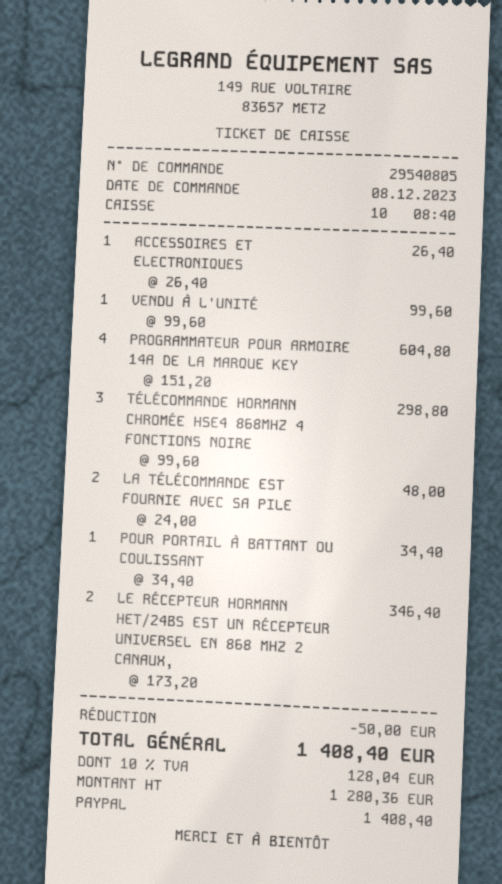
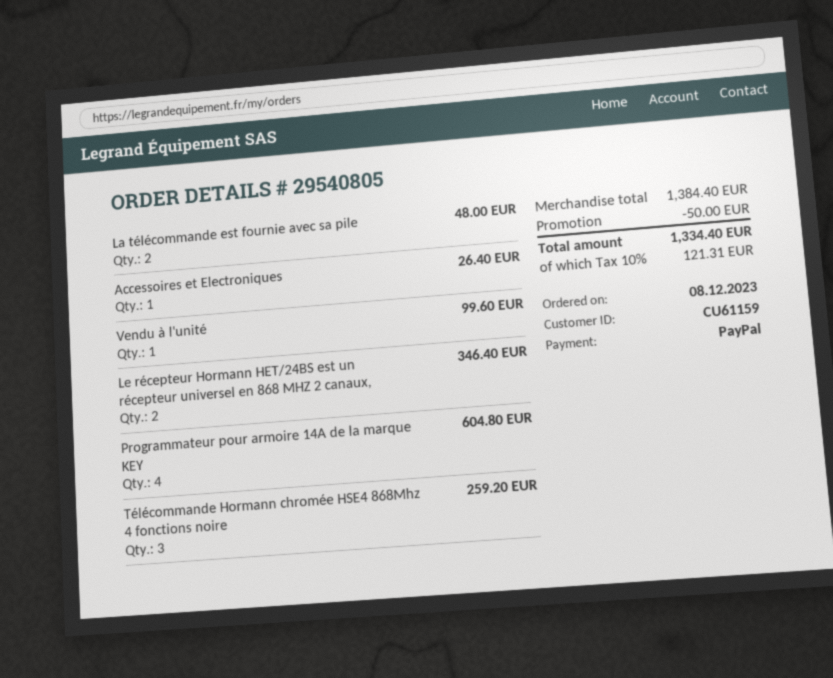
TÉLÉCOMMANDE HORMANN CHROMÉE HSE4 868MHZ 4 FONCTIONS NOIRE: 3 for 298.80 -> 3 for 259.20
POUR PORTAIL À BATTANT OU COULISSANT: 1 for 34.40 -> none
tax: 10% = 128.04 -> 10% = 121.31
total: 1408.40 -> 1334.40

